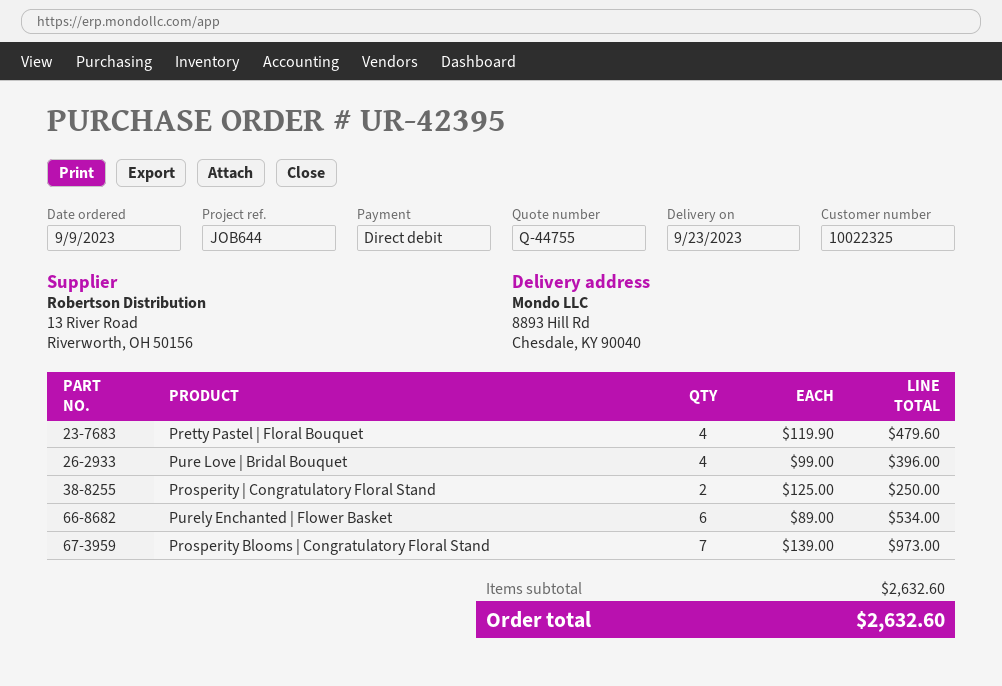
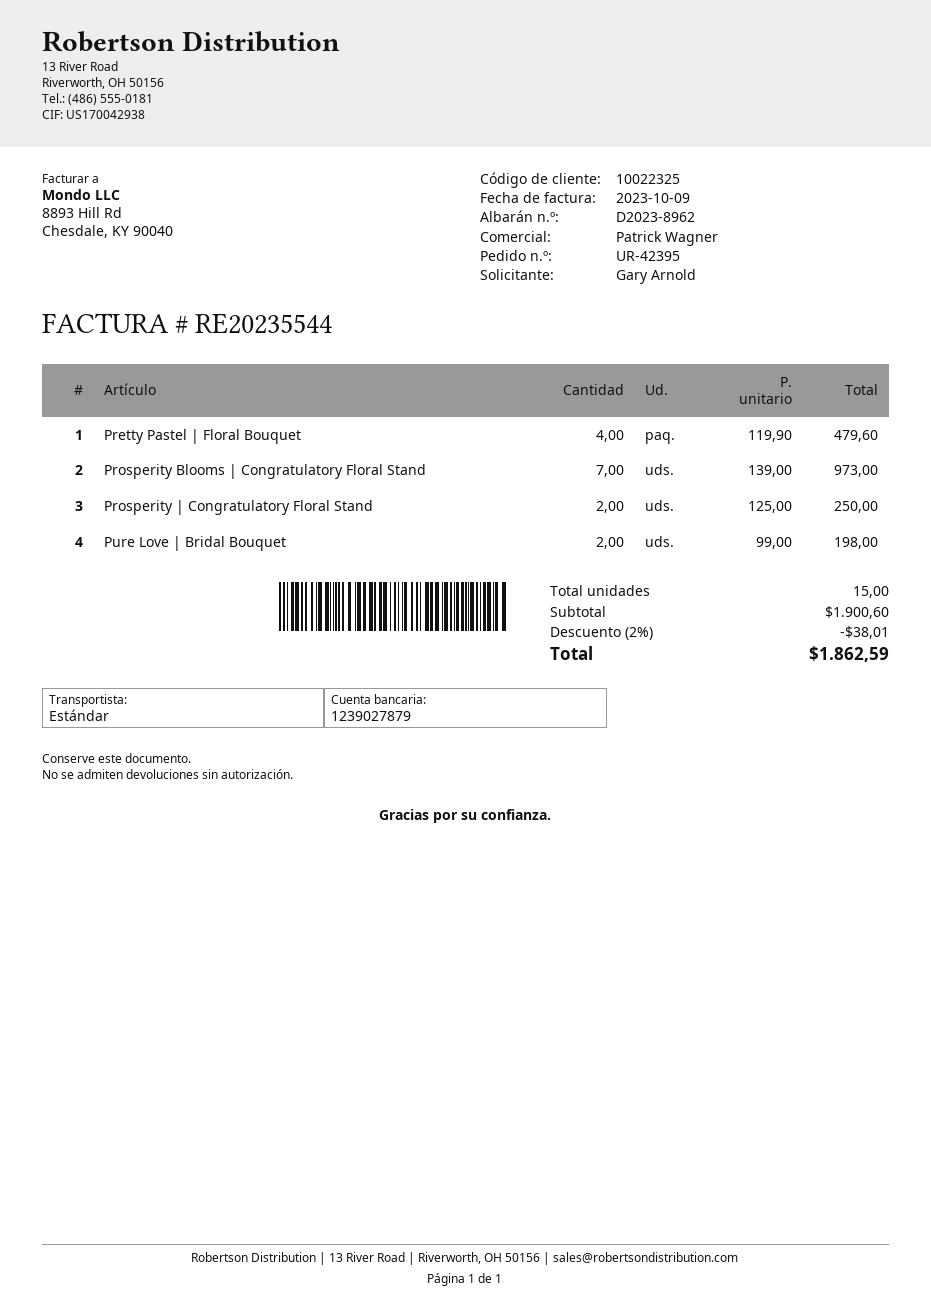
Pure Love | Bridal Bouquet: 4 x 99.00 = 396.00 -> 2 x 99.00 = 198.00
Purely Enchanted | Flower Basket: 6 x 89.00 = 534.00 -> none
subtotal: 2632.60 -> 1900.60
discount: none -> 2% = 38.01
total: 2632.60 -> 1862.59

